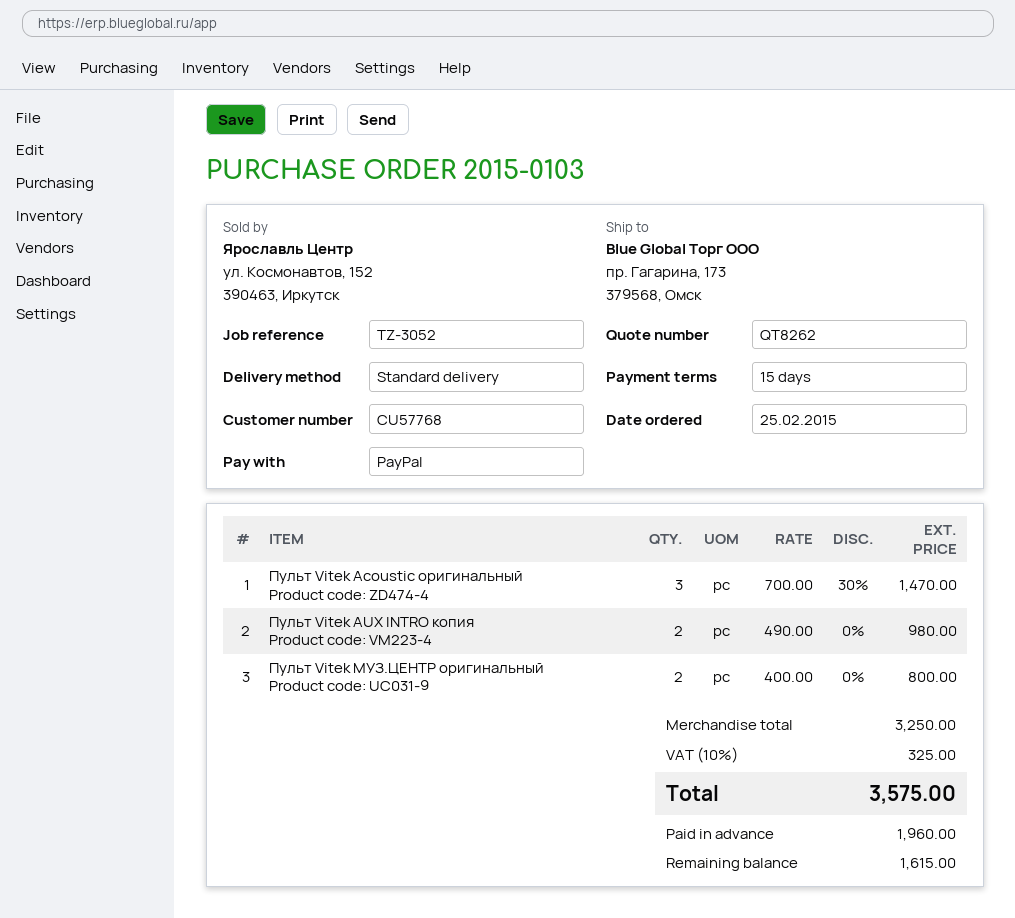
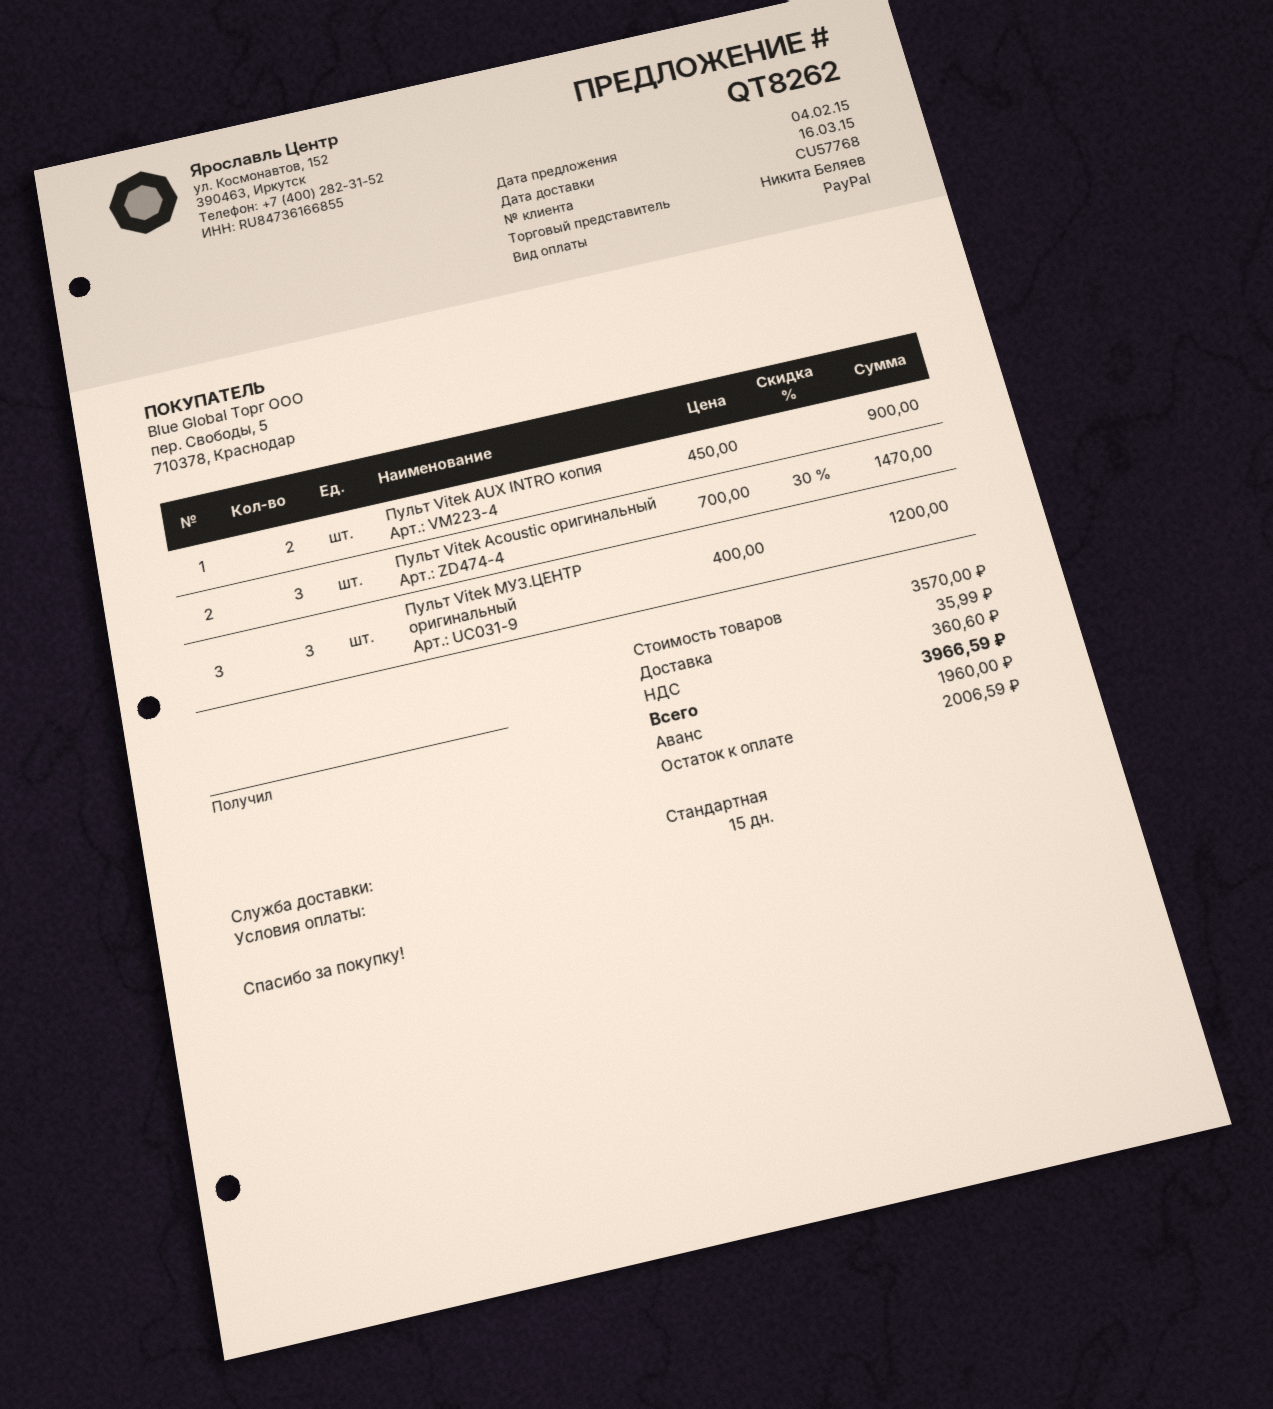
Пульт Vitek AUX INTRO копия: 2 x 490.00 = 980.00 -> 2 x 450.00 = 900.00
Пульт Vitek МУЗ.ЦЕНТР оригинальный: 2 x 400.00 = 800.00 -> 3 x 400.00 = 1200.00
subtotal: 3250.00 -> 3570.00
shipping: none -> 35.99
tax: 325.00 -> 360.60
total: 3575.00 -> 3966.59
balance: 1615.00 -> 2006.59

